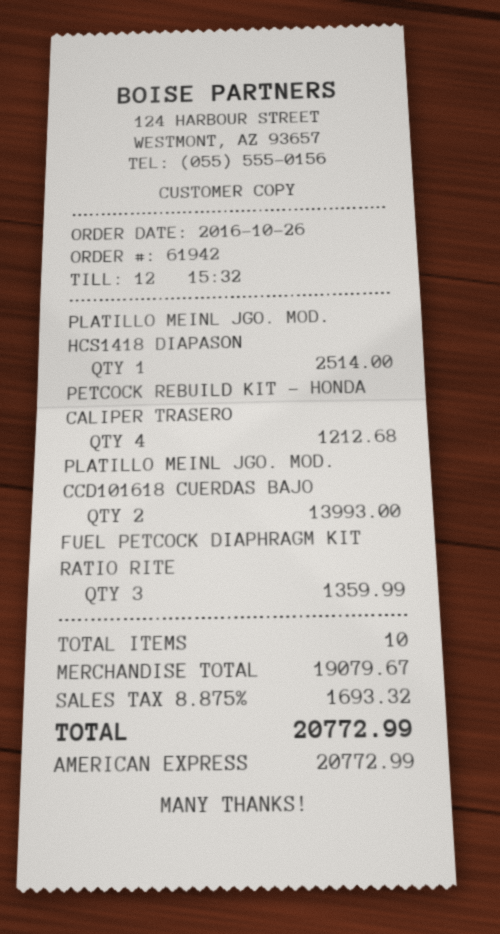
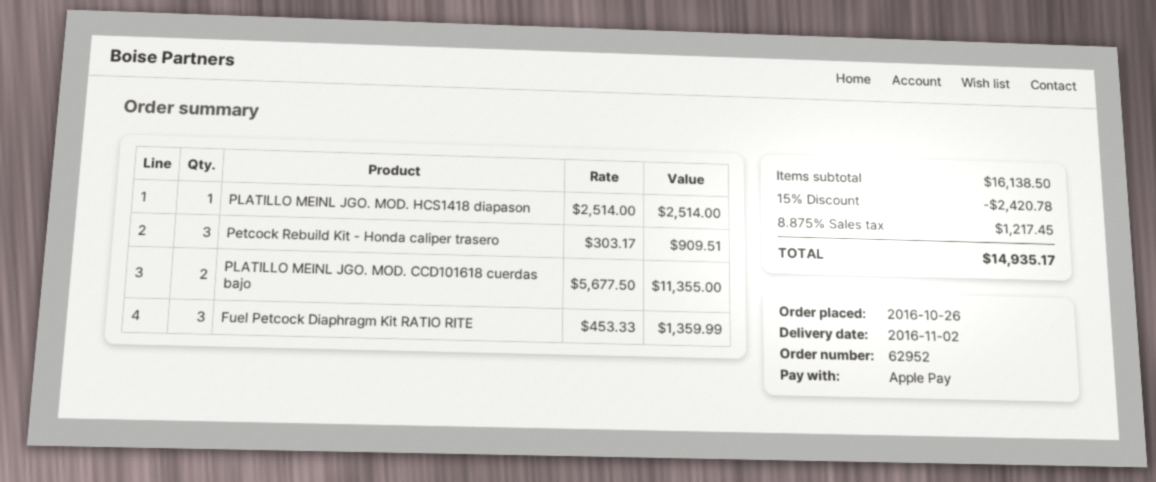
order number: 61942 -> 62952
payment method: American Express -> Apple Pay
PETCOCK REBUILD KIT - HONDA CALIPER TRASERO: 4 for 1212.68 -> 3 for 909.51
PLATILLO MEINL JGO. MOD. CCD101618 CUERDAS BAJO: 2 for 13993.00 -> 2 for 11355.00
subtotal: 19079.67 -> 16138.50
discount: none -> 15% = 2420.78
tax: 8.875% = 1693.32 -> 8.875% = 1217.45
total: 20772.99 -> 14935.17

